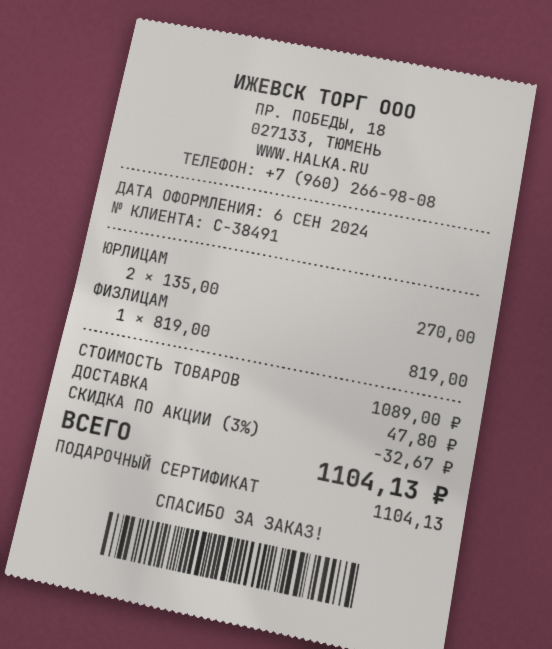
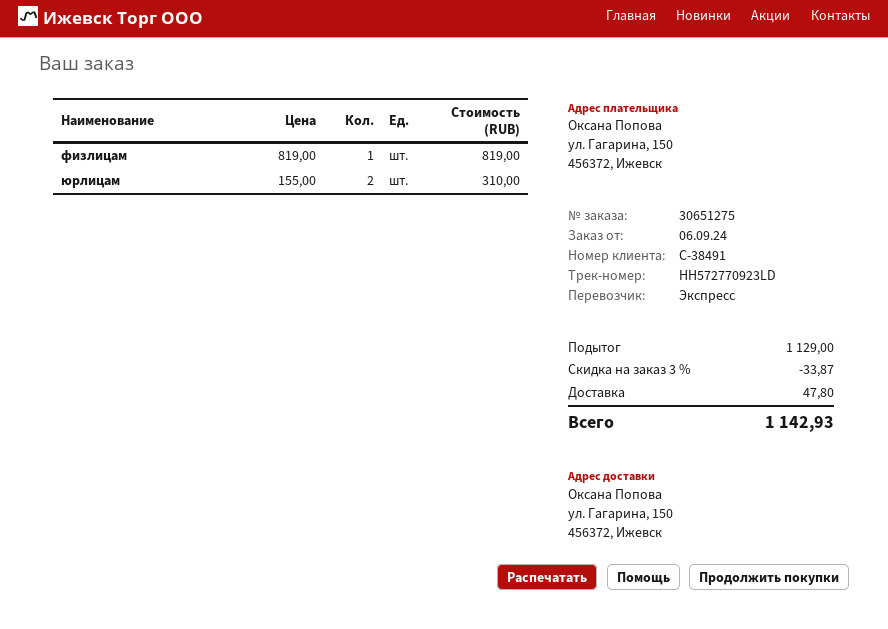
ЮРЛИЦАМ: 2 x 135.00 = 270.00 -> 2 x 155.00 = 310.00
subtotal: 1089.00 -> 1129.00
discount: 3% = 32.67 -> 3% = 33.87
total: 1104.13 -> 1142.93

